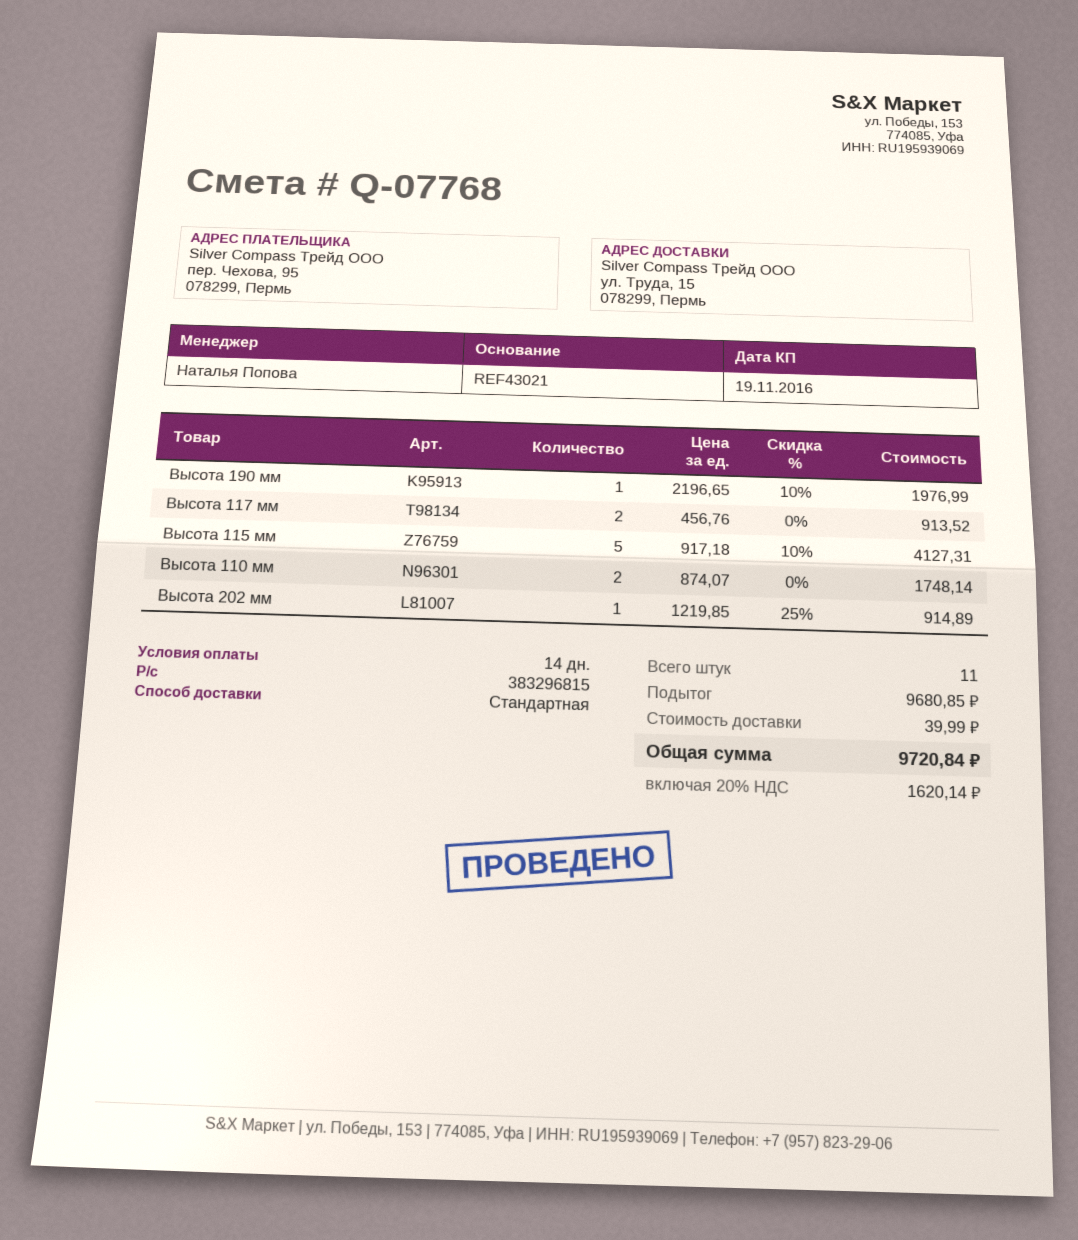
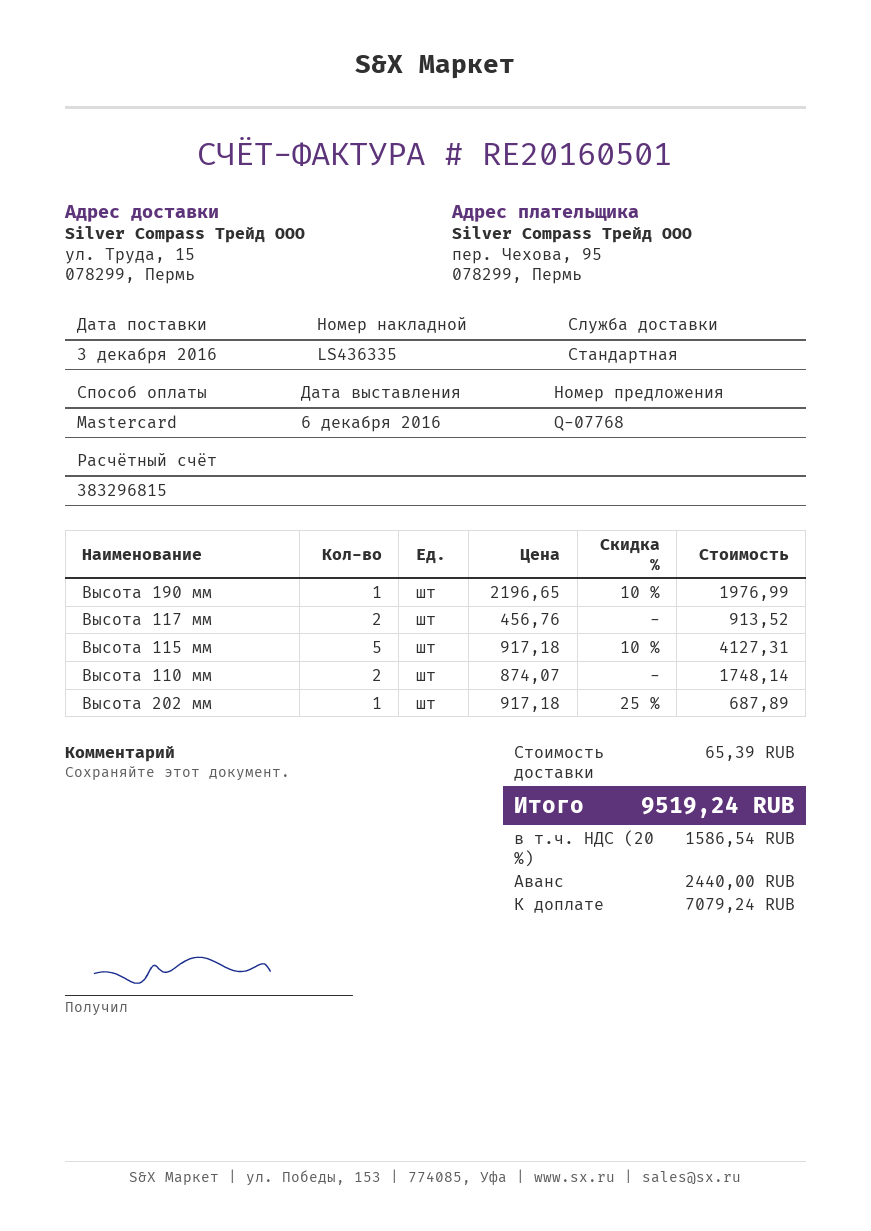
Высота 202 мм: 1 x 1219.85 - 25% = 914.89 -> 1 x 917.18 - 25% = 687.89
shipping: 39.99 -> 65.39
tax: 20% = 1620.14 -> 20% = 1586.54
total: 9720.84 -> 9519.24

